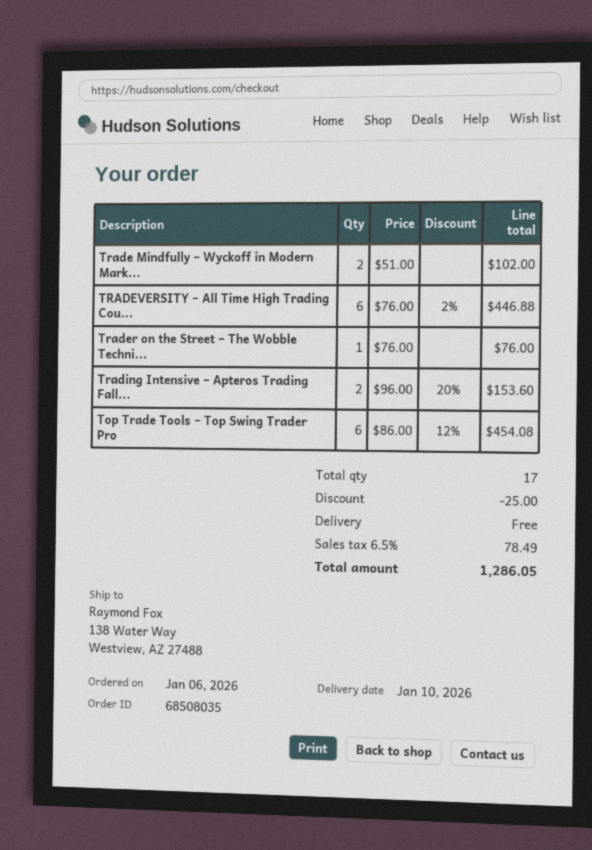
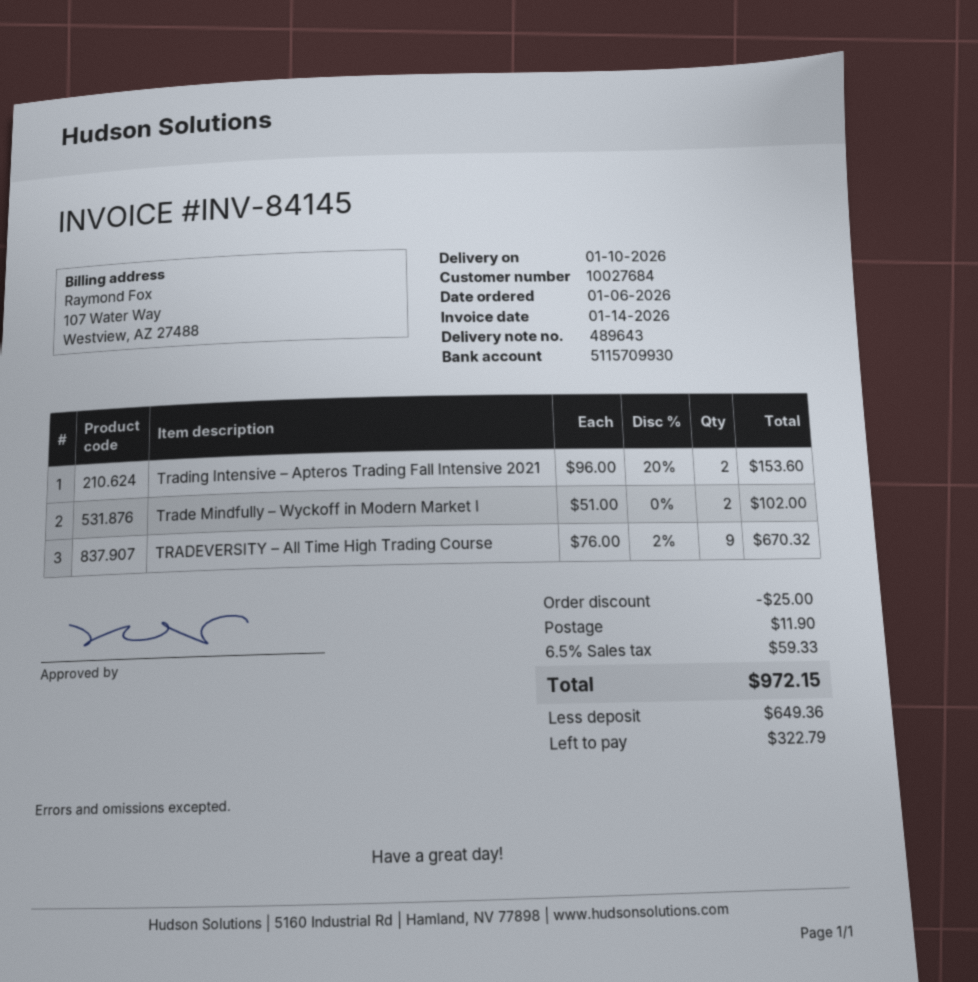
TRADEVERSITY – All Time High Trading Cou...: 6 x 76.00 - 2% = 446.88 -> 9 x 76.00 - 2% = 670.32
Trader on the Street – The Wobble Techni...: 1 x 76.00 = 76.00 -> none
Top Trade Tools – Top Swing Trader Pro: 6 x 86.00 - 12% = 454.08 -> none
shipping: 0.00 -> 11.90
tax: 6.5% = 78.49 -> 6.5% = 59.33
total: 1286.05 -> 972.15

